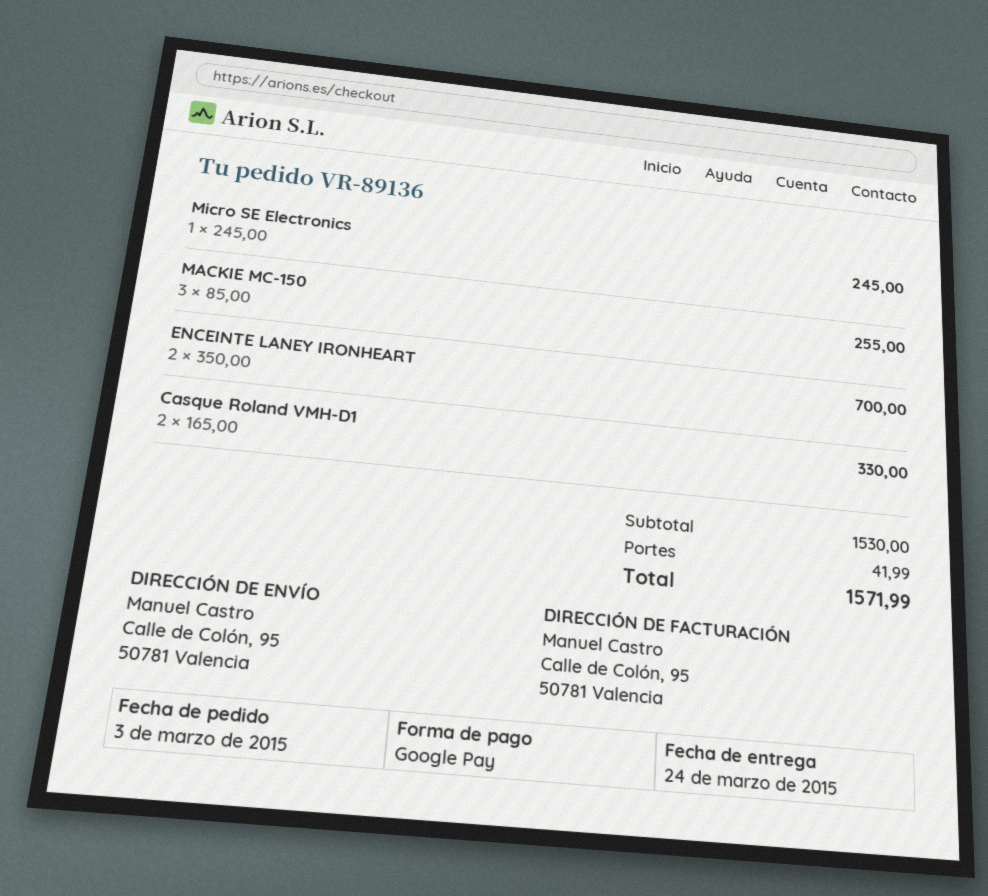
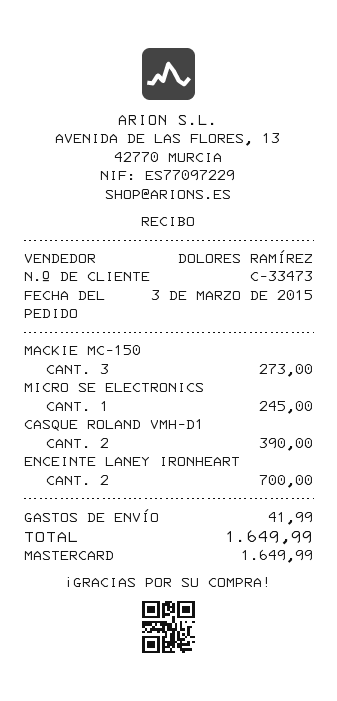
payment method: Google Pay -> Mastercard
MACKIE MC-150: 3 for 255.00 -> 3 for 273.00
Casque Roland VMH-D1: 2 for 330.00 -> 2 for 390.00
total: 1571.99 -> 1649.99

